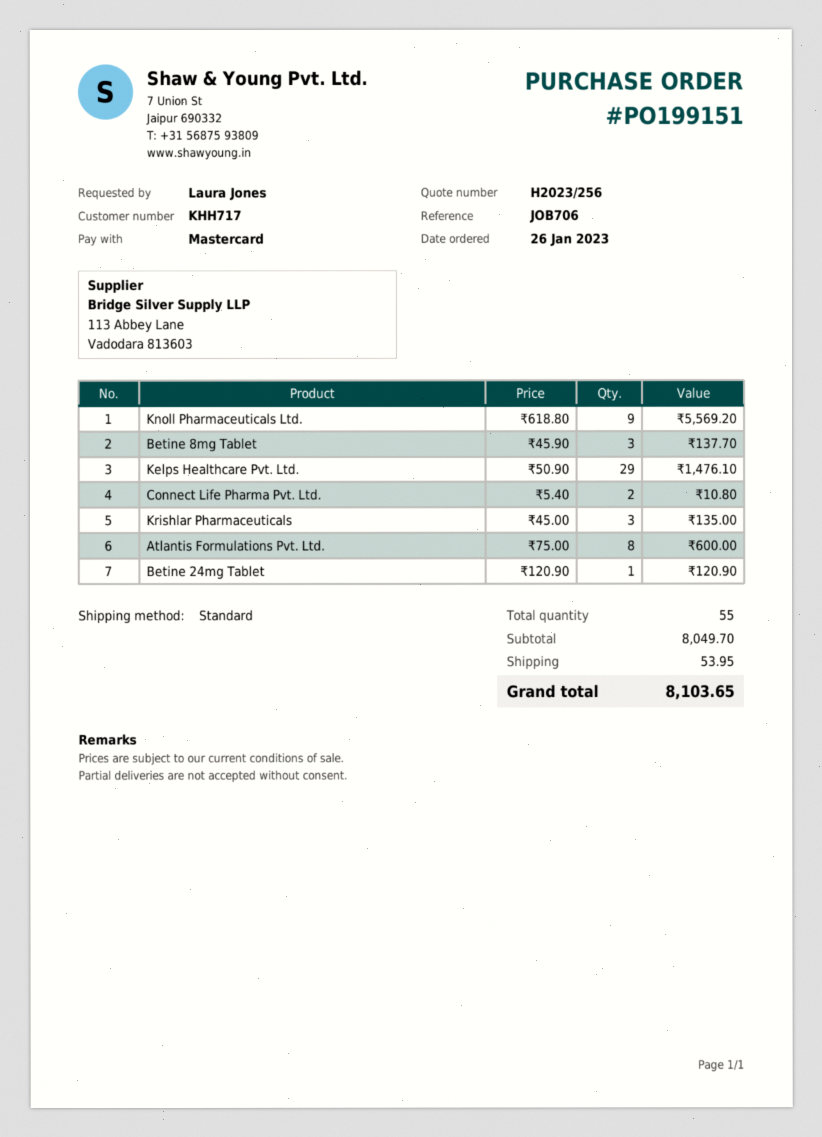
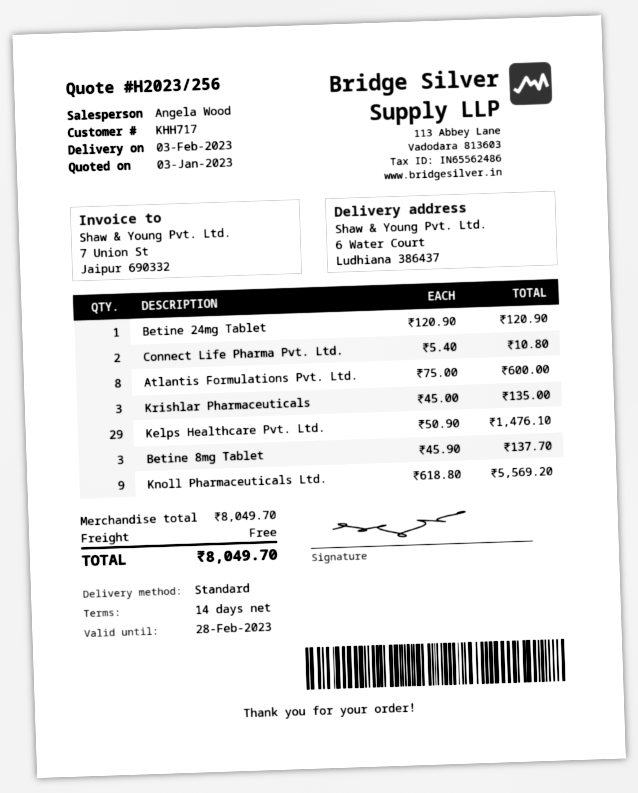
shipping: 53.95 -> 0.00
total: 8103.65 -> 8049.70

